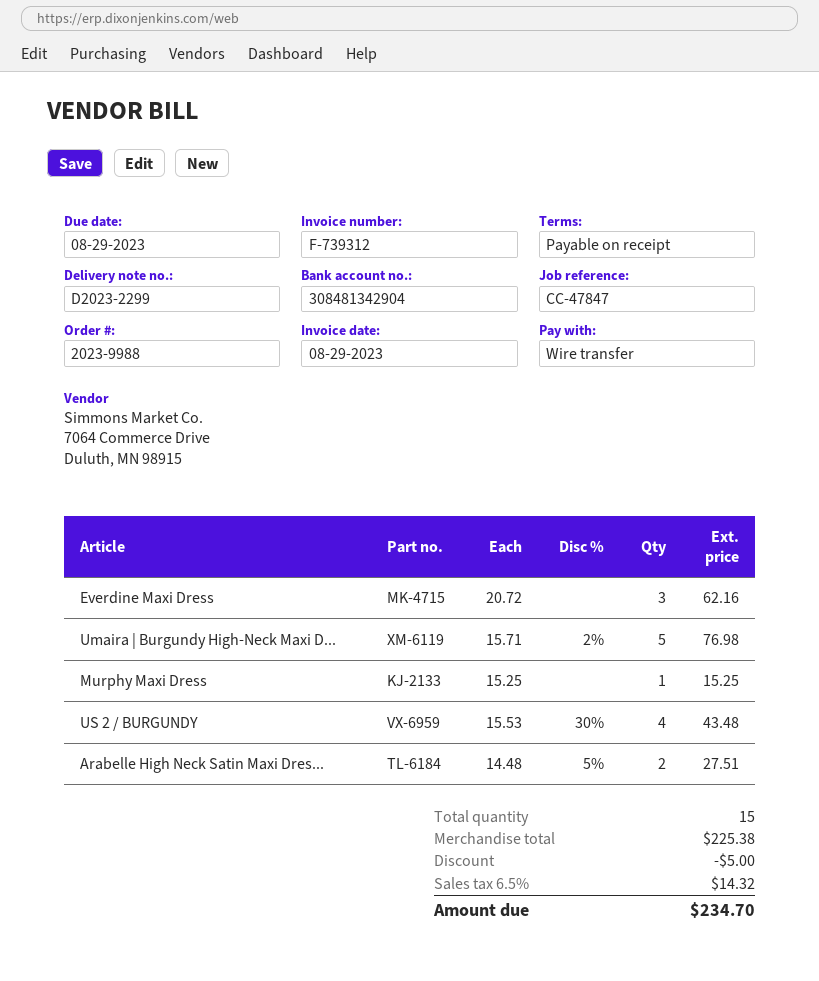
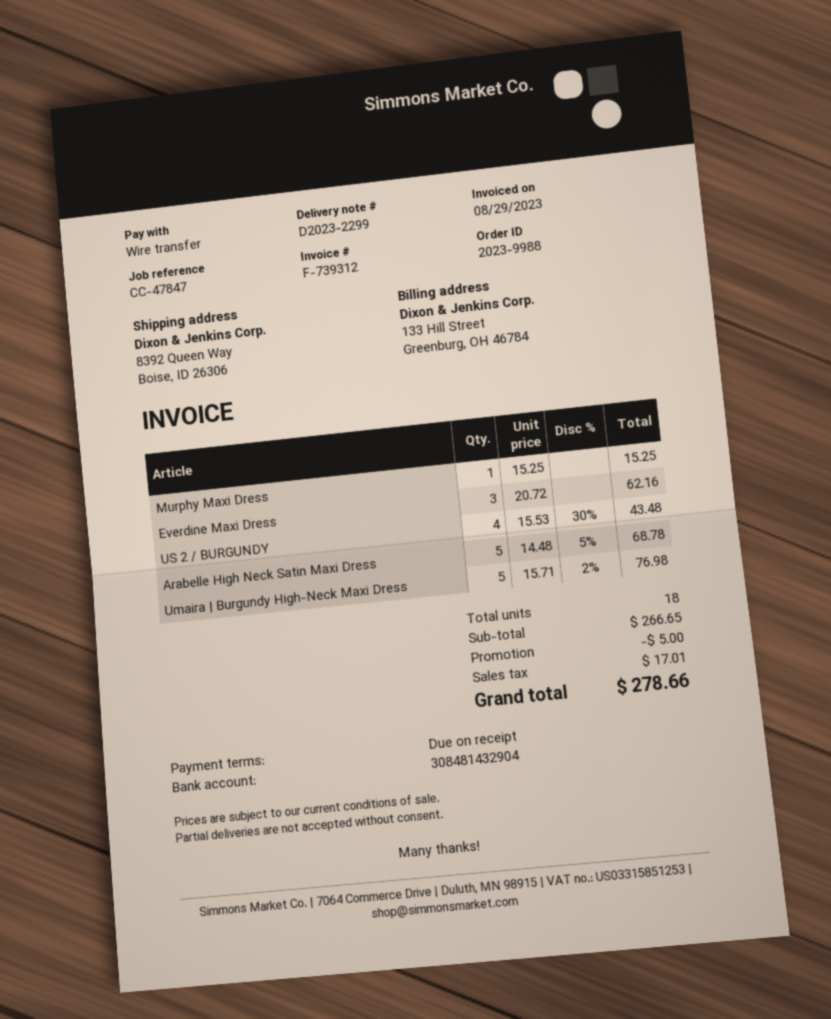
bank account: 308481342904 -> 308481432904
Arabelle High Neck Satin Maxi Dres...: 2 x 14.48 - 5% = 27.51 -> 5 x 14.48 - 5% = 68.78
total quantity: 15 -> 18
subtotal: 225.38 -> 266.65
tax: 14.32 -> 17.01
total: 234.70 -> 278.66

